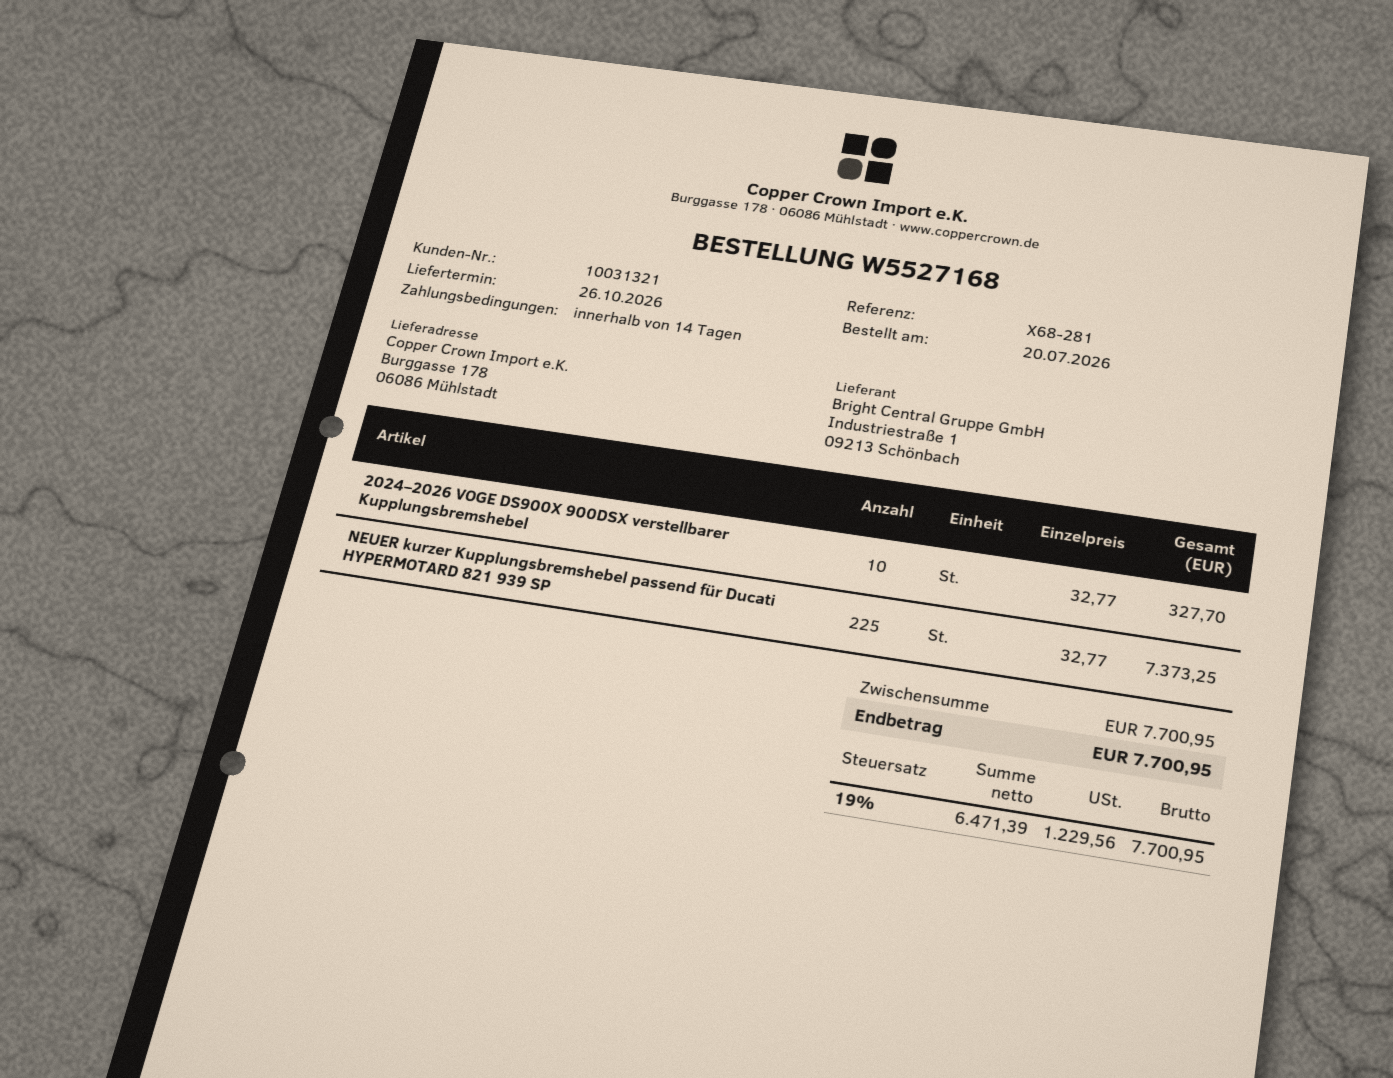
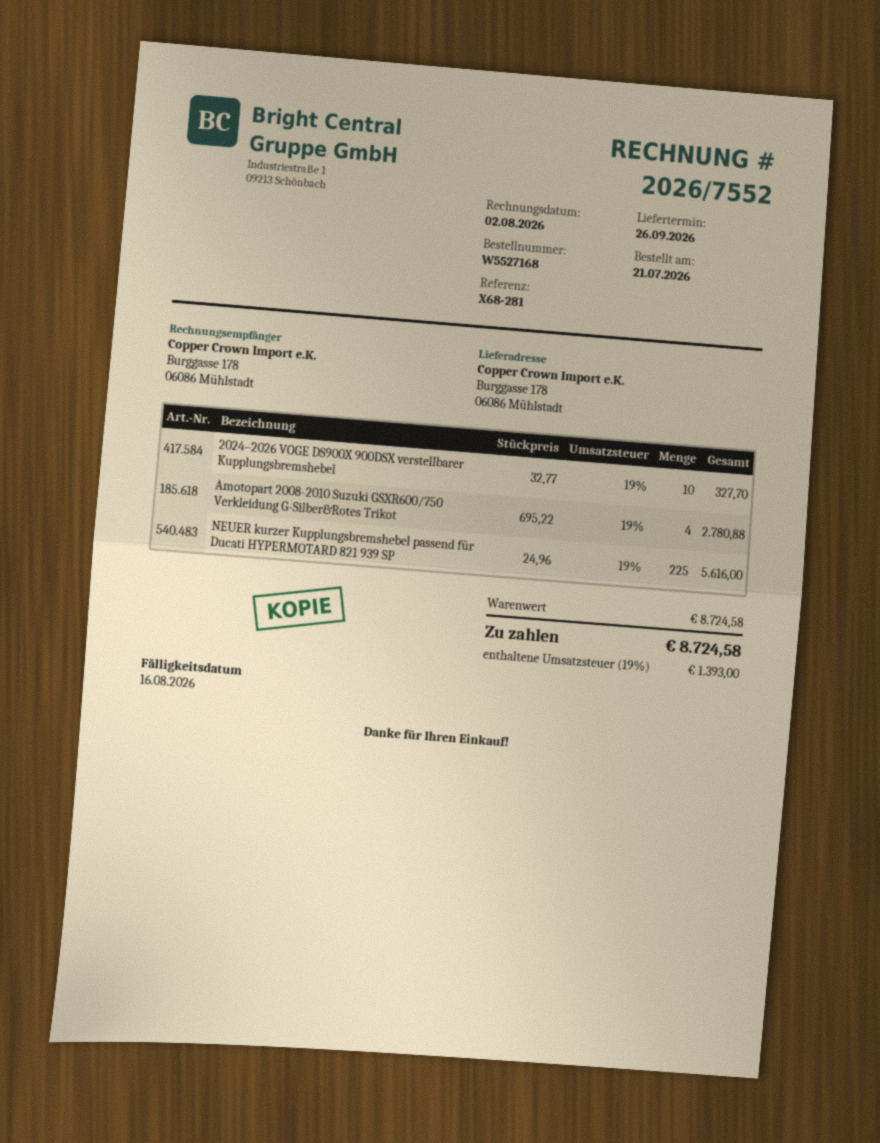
order date: 2026-07-20 -> 2026-07-21
delivery date: 2026-10-26 -> 2026-09-26
NEUER kurzer Kupplungsbremshebel passend für Ducati HYPERMOTARD 821 939 SP: 225 x 32.77 = 7373.25 -> 225 x 24.96 = 5616.00
Amotopart 2008-2010 Suzuki GSXR600/750 Verkleidung G-Silber&Rotes Trikot: none -> 4 x 695.22 = 2780.88
subtotal: 7700.95 -> 8724.58
tax: 19% = 1229.56 -> 19% = 1393.00
total: 7700.95 -> 8724.58

